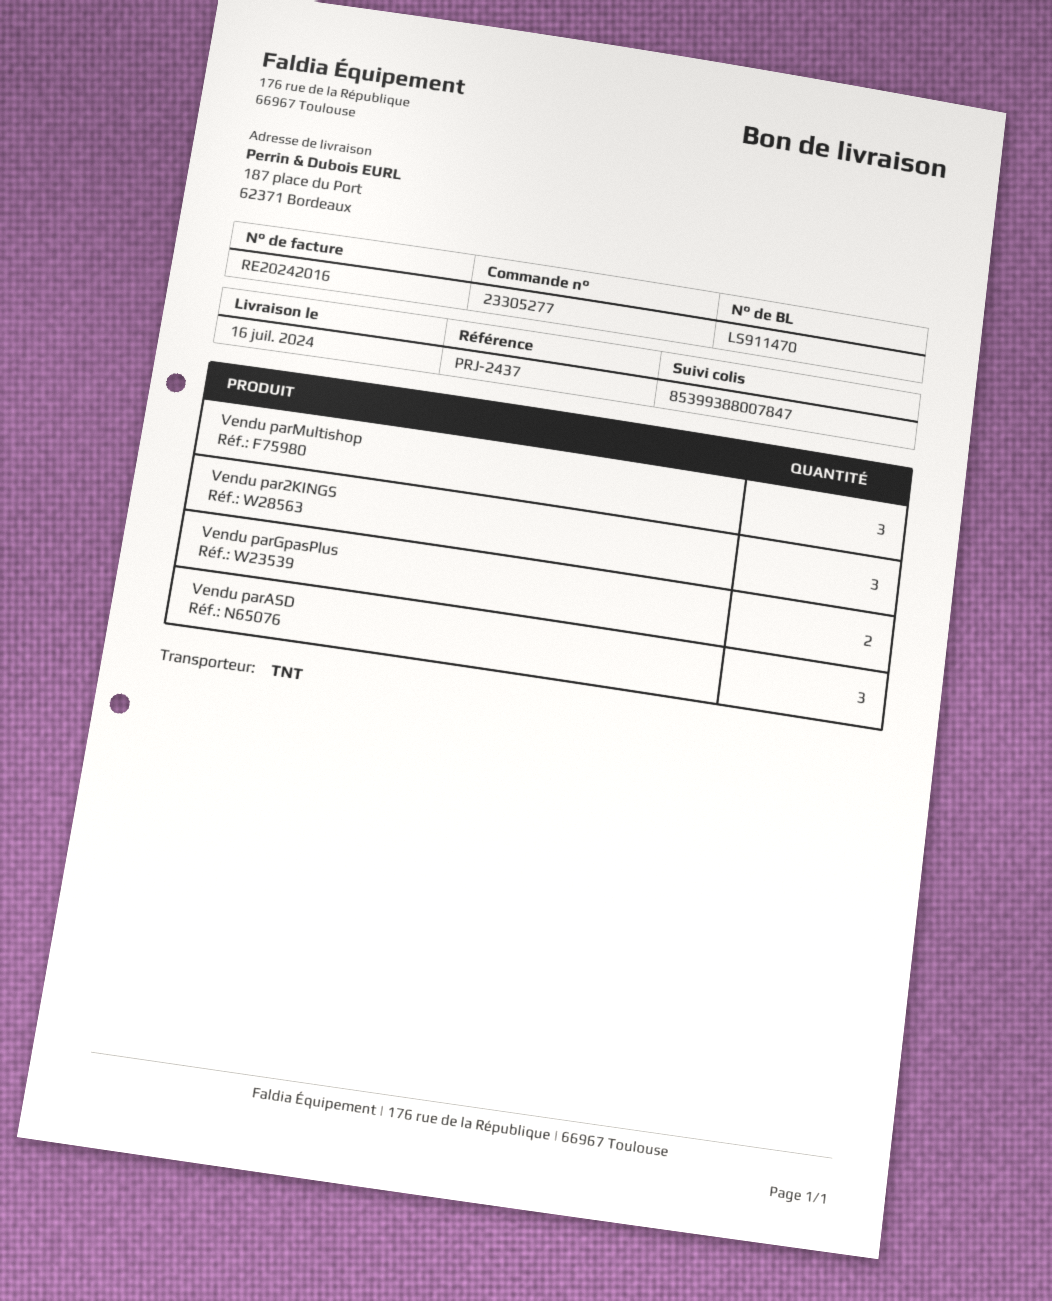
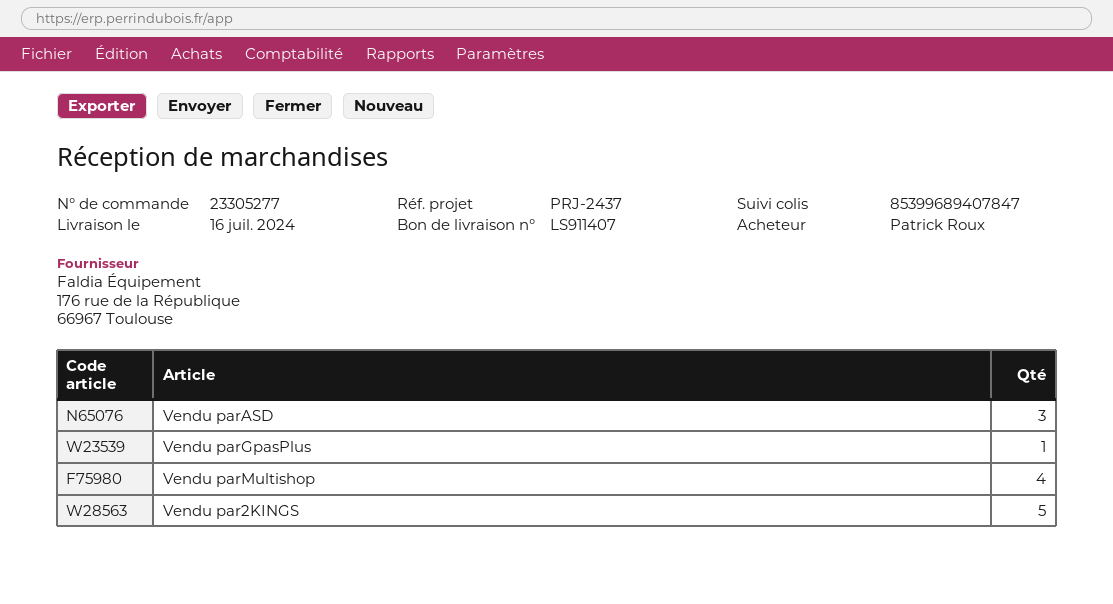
delivery note number: LS911470 -> LS911407
tracking number: 85399388007847 -> 85399689407847
Vendu parMultishop: 3 -> 4
Vendu par2KINGS: 3 -> 5
Vendu parGpasPlus: 2 -> 1

